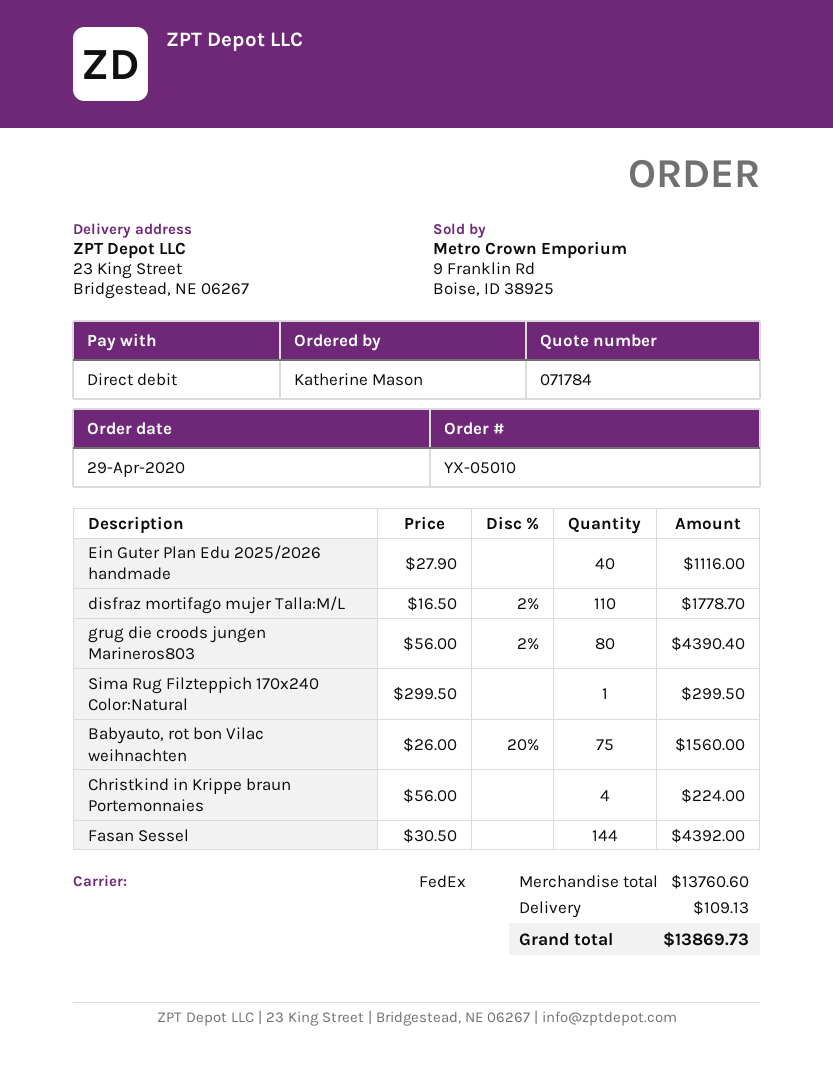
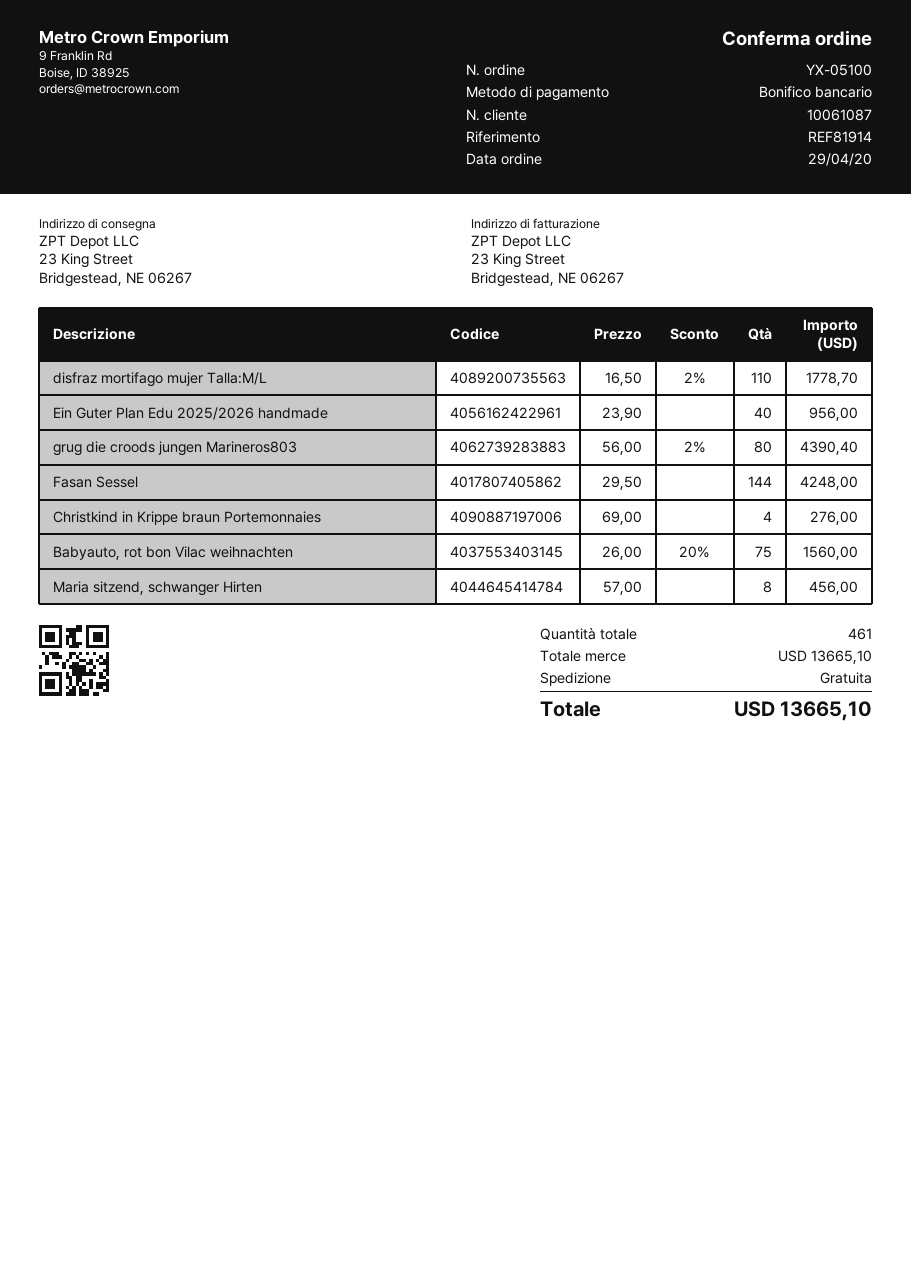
order number: YX-05010 -> YX-05100
payment method: direct debit -> bank transfer
Ein Guter Plan Edu 2025/2026 handmade: 40 x 27.90 = 1116.00 -> 40 x 23.90 = 956.00
Sima Rug Filzteppich 170x240 Color:Natural: 1 x 299.50 = 299.50 -> none
Christkind in Krippe braun Portemonnaies: 4 x 56.00 = 224.00 -> 4 x 69.00 = 276.00
Fasan Sessel: 144 x 30.50 = 4392.00 -> 144 x 29.50 = 4248.00
Maria sitzend, schwanger Hirten: none -> 8 x 57.00 = 456.00
subtotal: 13760.60 -> 13665.10
shipping: 109.13 -> 0.00
total: 13869.73 -> 13665.10

